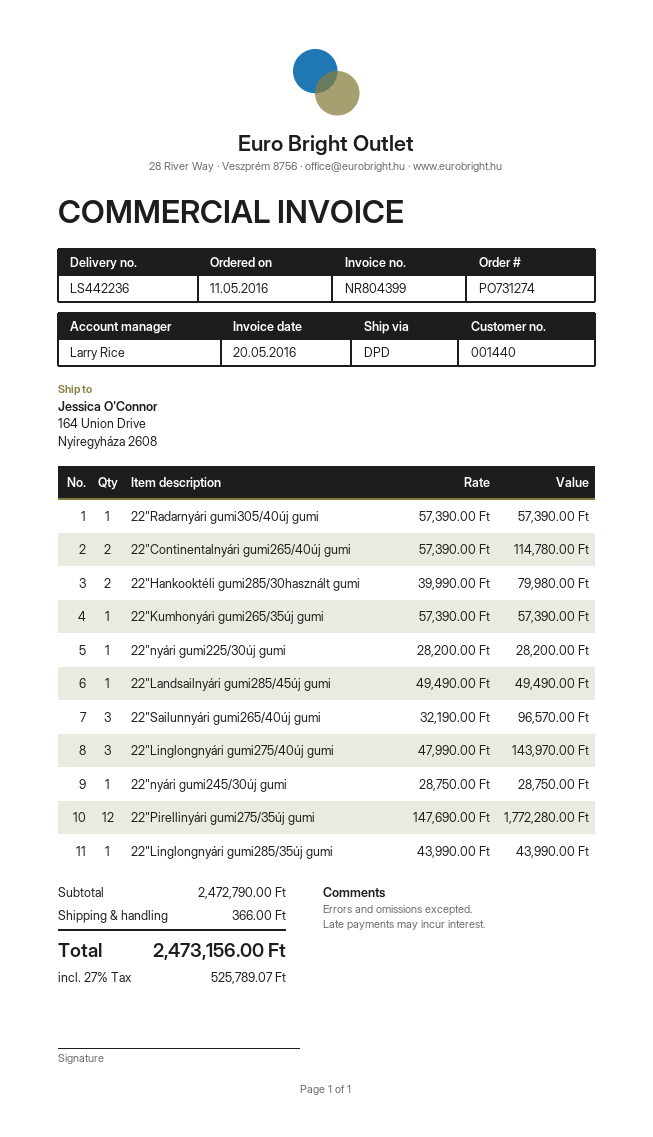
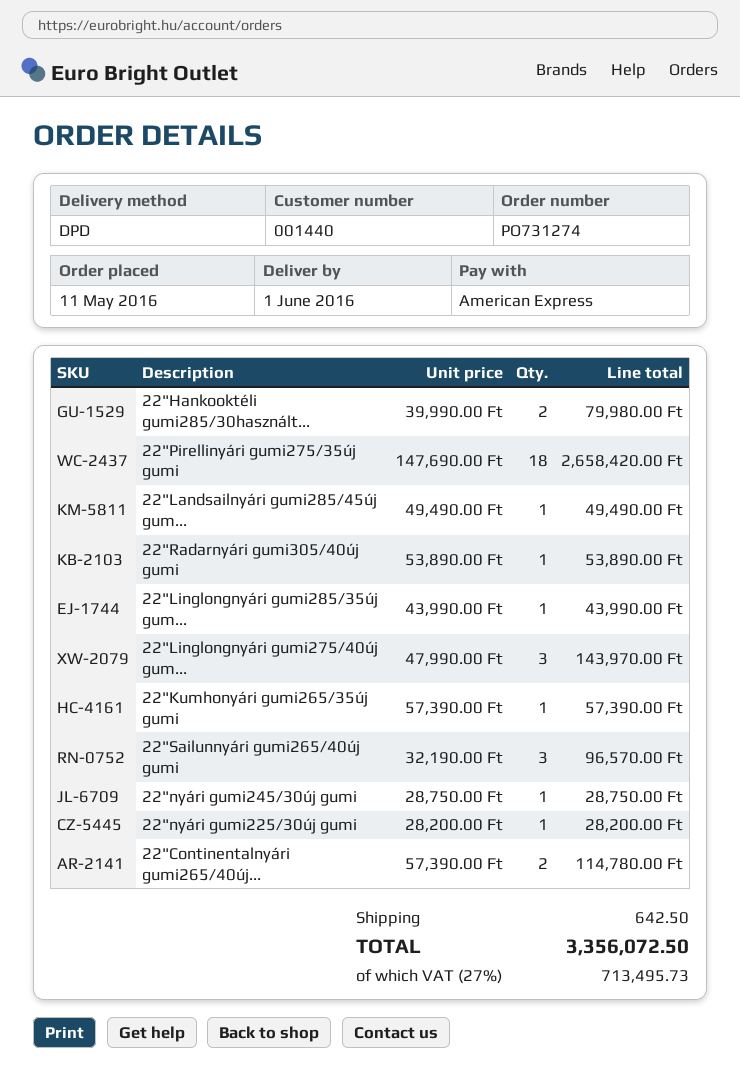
22"Radarnyári gumi305/40új gumi: 1 x 57390.00 = 57390.00 -> 1 x 53890.00 = 53890.00
22"Pirellinyári gumi275/35új gumi: 12 x 147690.00 = 1772280.00 -> 18 x 147690.00 = 2658420.00
shipping: 366.00 -> 642.50
tax: 27% = 525789.07 -> 27% = 713495.73
total: 2473156.00 -> 3356072.50

